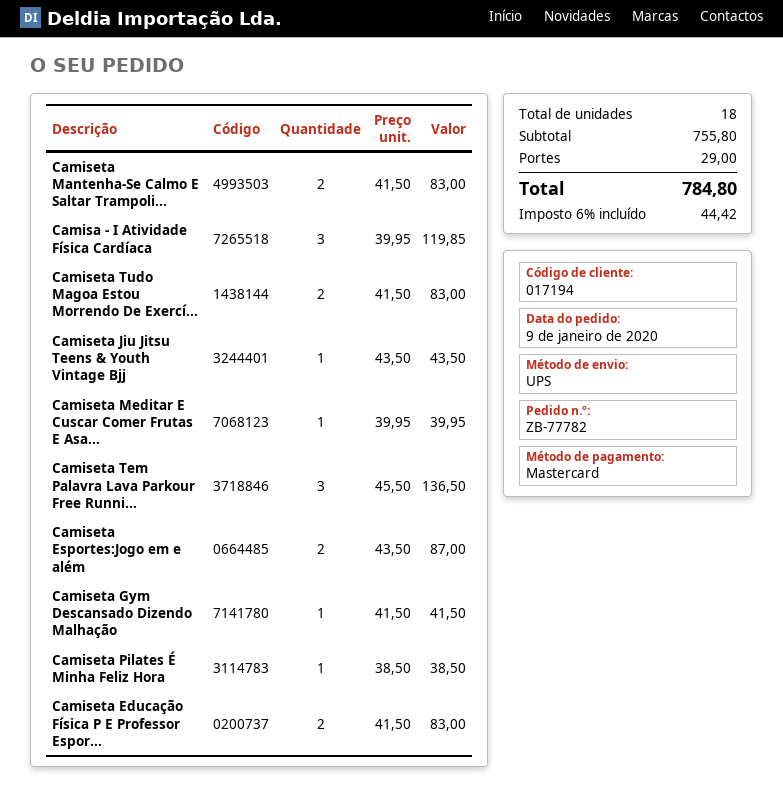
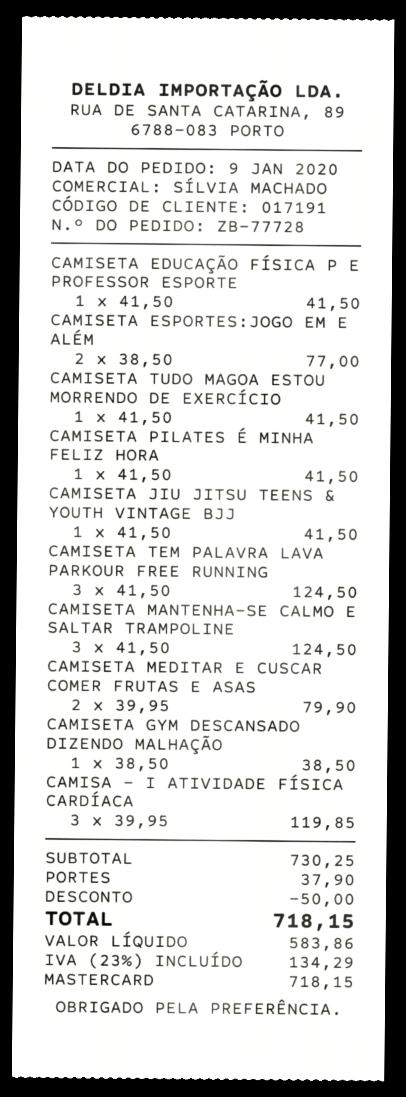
order number: ZB-77782 -> ZB-77728
customer number: 017194 -> 017191
Camiseta Mantenha-Se Calmo E Saltar Trampoli...: 2 x 41.50 = 83.00 -> 3 x 41.50 = 124.50
Camiseta Tudo Magoa Estou Morrendo De Exercí...: 2 x 41.50 = 83.00 -> 1 x 41.50 = 41.50
Camiseta Jiu Jitsu Teens & Youth Vintage Bjj: 1 x 43.50 = 43.50 -> 1 x 41.50 = 41.50
Camiseta Meditar E Cuscar Comer Frutas E Asa...: 1 x 39.95 = 39.95 -> 2 x 39.95 = 79.90
Camiseta Tem Palavra Lava Parkour Free Runni...: 3 x 45.50 = 136.50 -> 3 x 41.50 = 124.50
Camiseta Esportes:Jogo em e além: 2 x 43.50 = 87.00 -> 2 x 38.50 = 77.00
Camiseta Gym Descansado Dizendo Malhação: 1 x 41.50 = 41.50 -> 1 x 38.50 = 38.50
Camiseta Pilates É Minha Feliz Hora: 1 x 38.50 = 38.50 -> 1 x 41.50 = 41.50
Camiseta Educação Física P E Professor Espor...: 2 x 41.50 = 83.00 -> 1 x 41.50 = 41.50
subtotal: 755.80 -> 730.25
discount: none -> 50.00
shipping: 29.00 -> 37.90
tax: 6% = 44.42 -> 23% = 134.29
total: 784.80 -> 718.15

